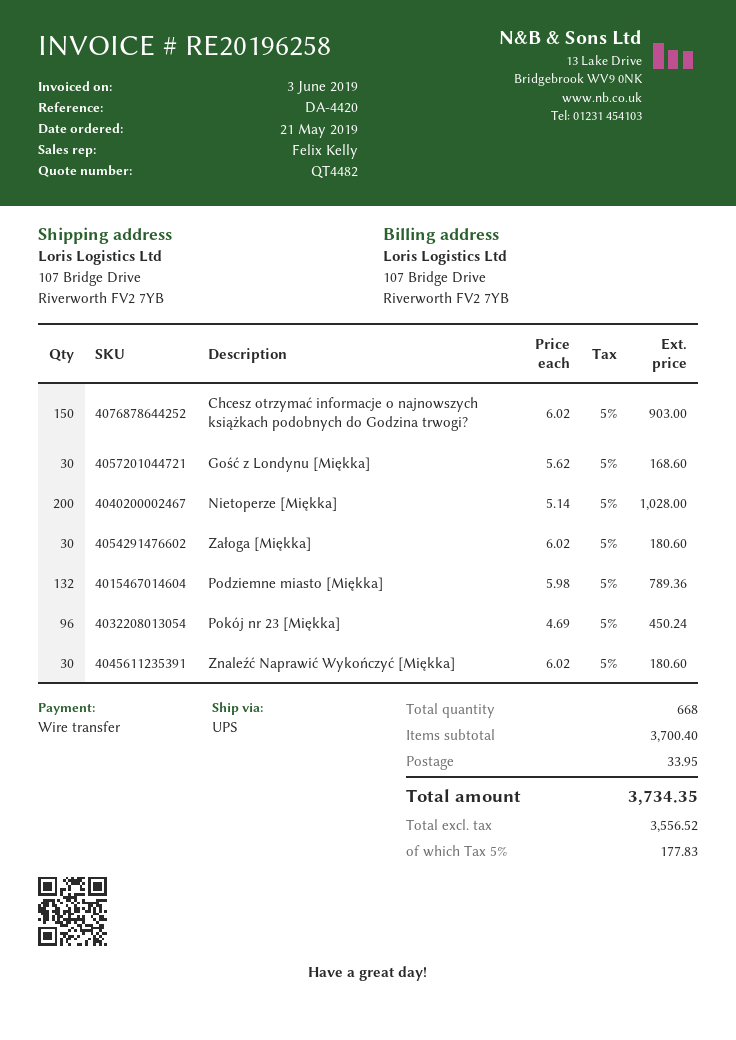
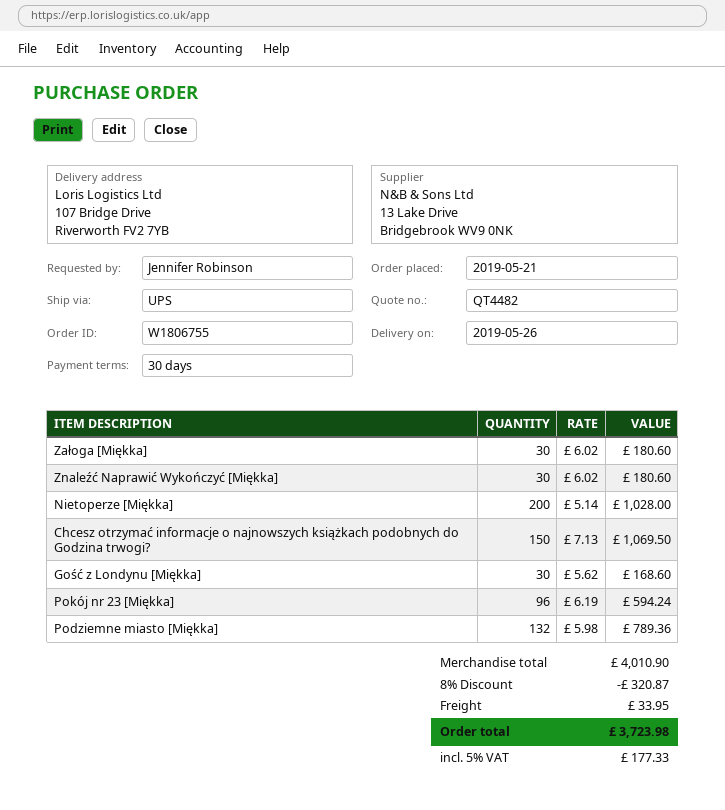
Chcesz otrzymać informacje o najnowszych książkach podobnych do Godzina trwogi?: 150 x 6.02 = 903.00 -> 150 x 7.13 = 1069.50
Pokój nr 23 [Miękka]: 96 x 4.69 = 450.24 -> 96 x 6.19 = 594.24
subtotal: 3700.40 -> 4010.90
discount: none -> 8% = 320.87
tax: 5% = 177.83 -> 5% = 177.33
total: 3734.35 -> 3723.98

